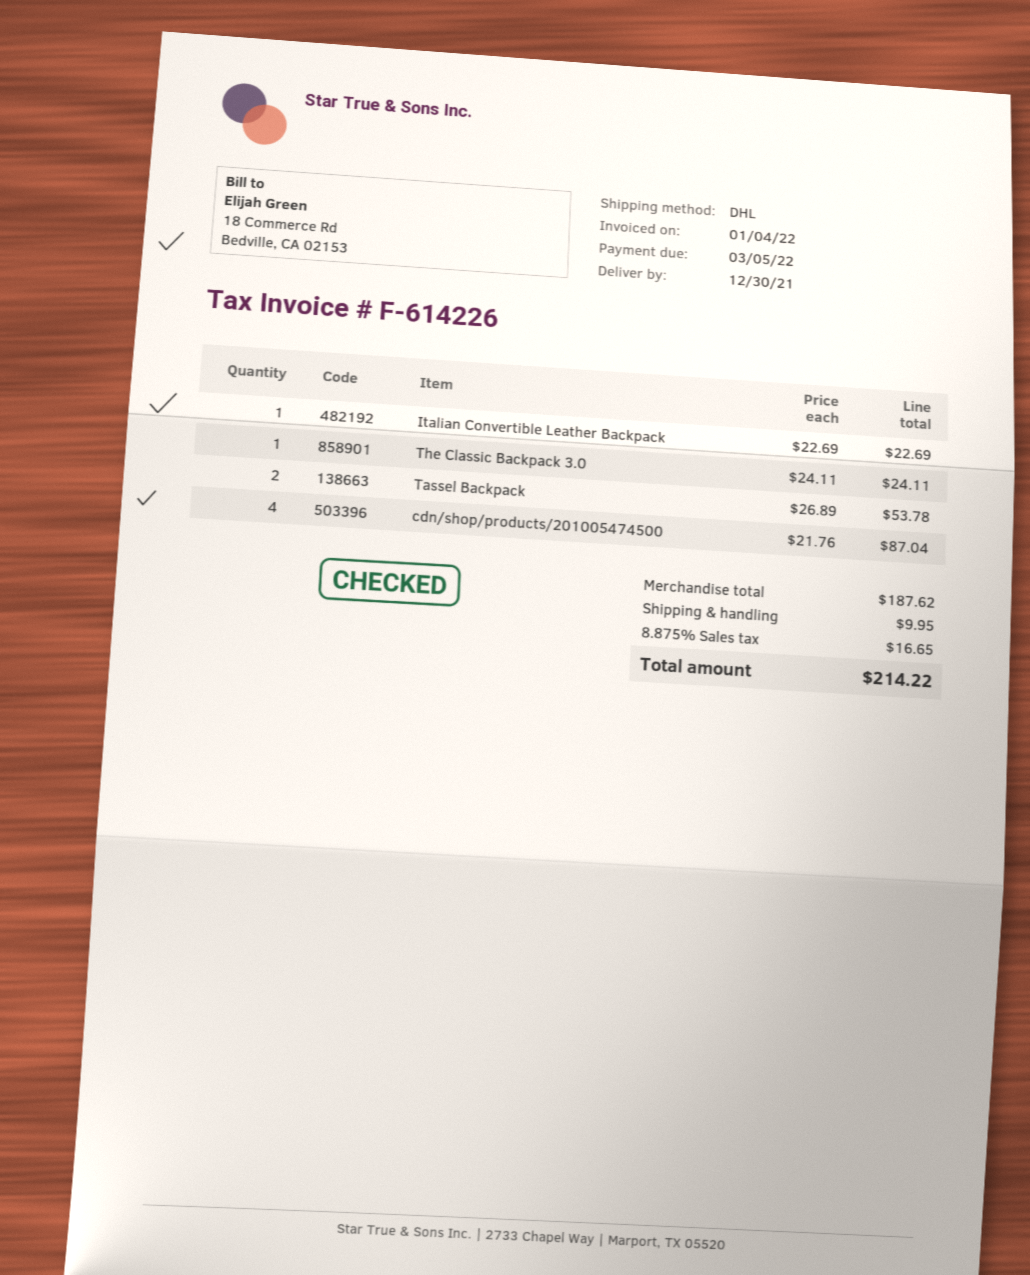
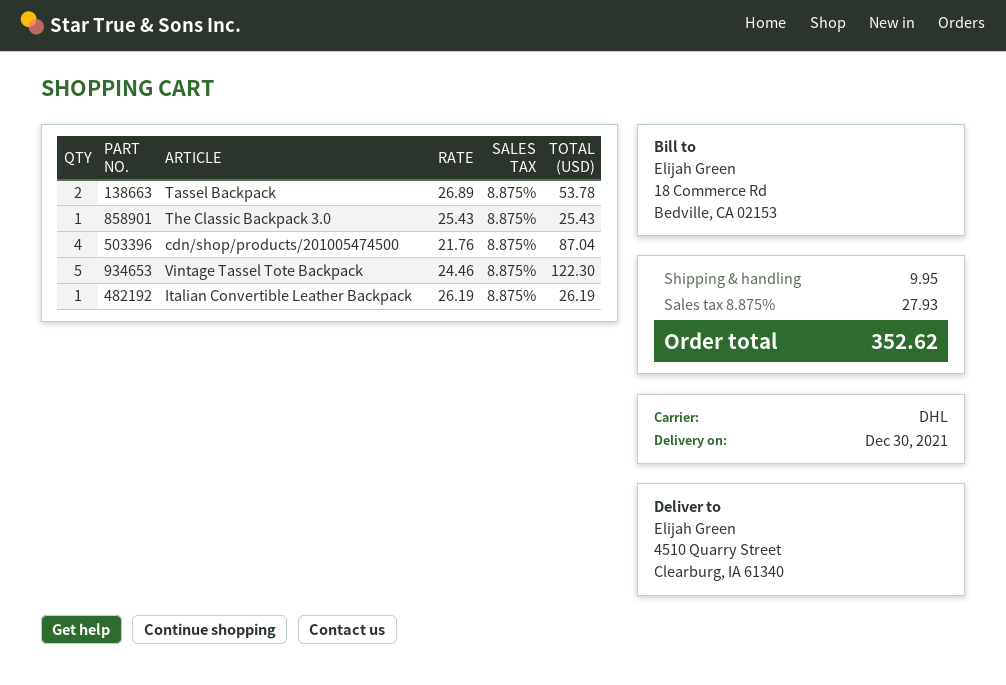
Italian Convertible Leather Backpack: 1 x 22.69 = 22.69 -> 1 x 26.19 = 26.19
The Classic Backpack 3.0: 1 x 24.11 = 24.11 -> 1 x 25.43 = 25.43
Vintage Tassel Tote Backpack: none -> 5 x 24.46 = 122.30
tax: 8.875% = 16.65 -> 8.875% = 27.93
total: 214.22 -> 352.62

